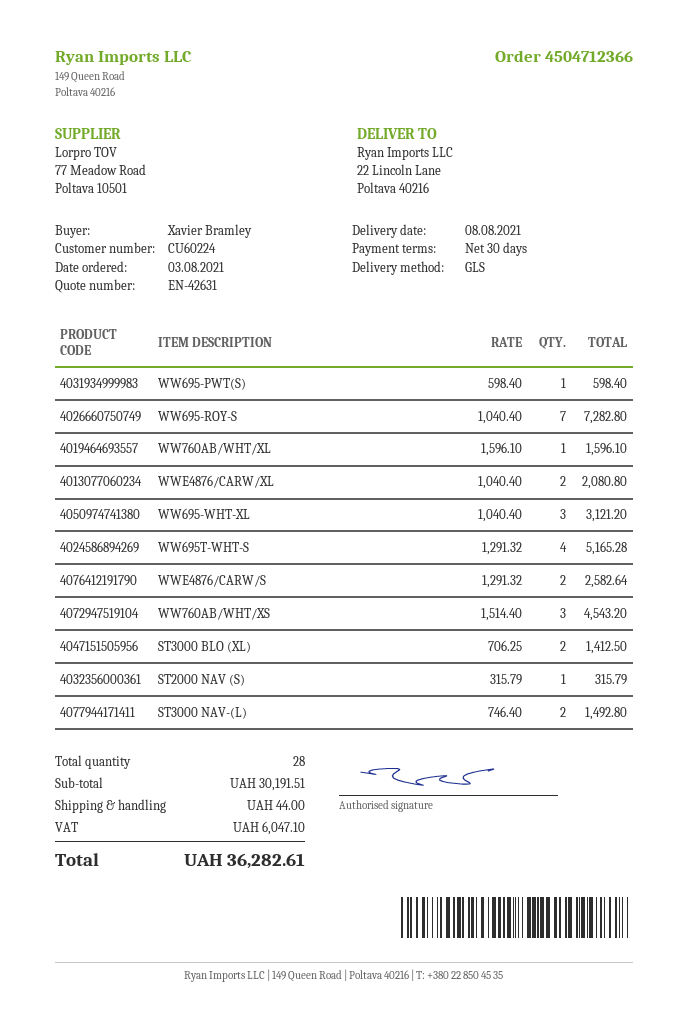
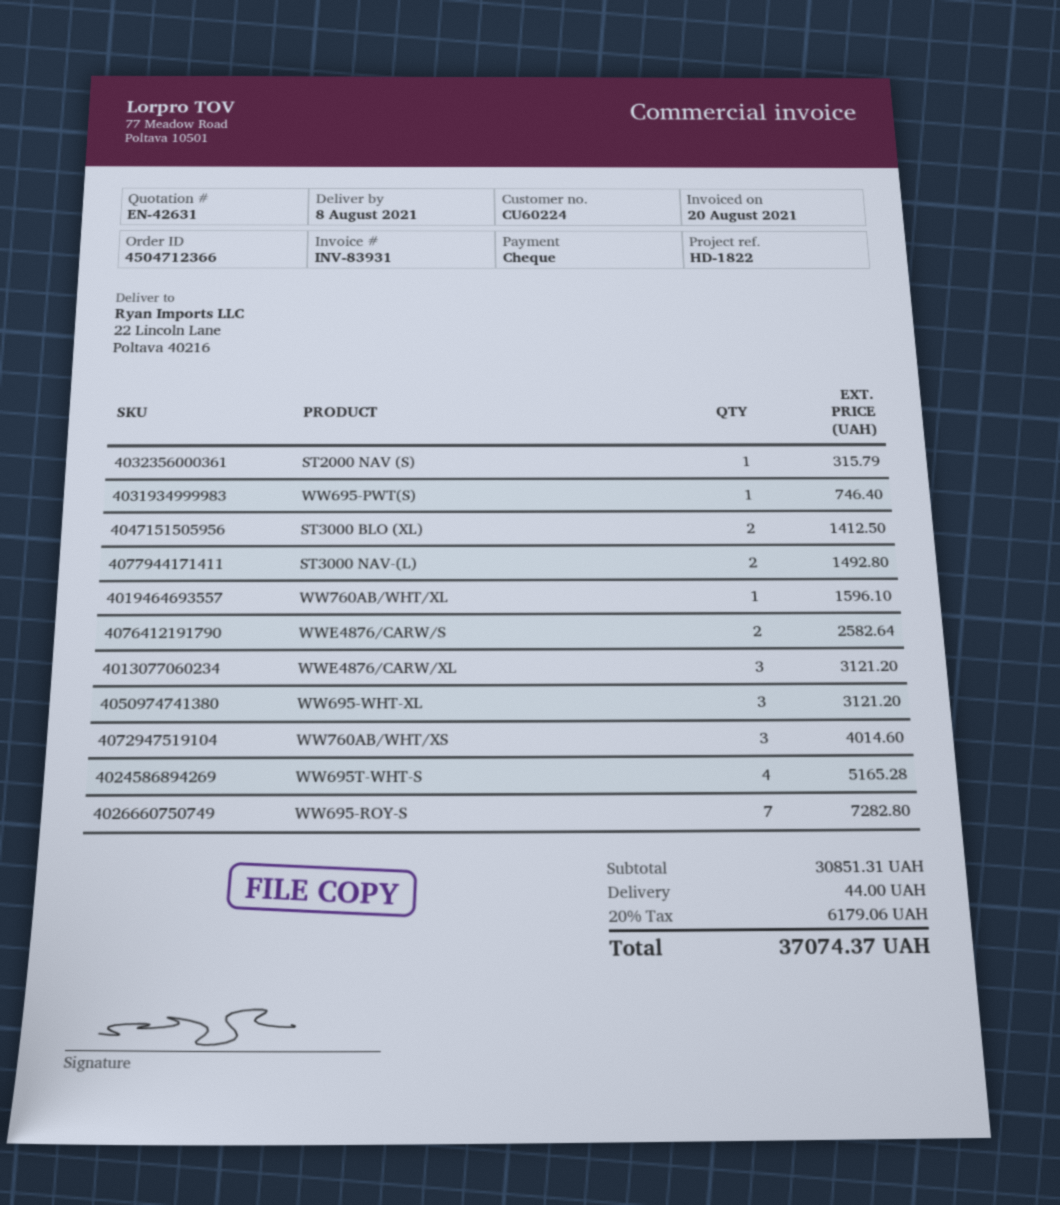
WW695-PWT(S): 1 for 598.40 -> 1 for 746.40
WWE4876/CARW/XL: 2 for 2080.80 -> 3 for 3121.20
WW760AB/WHT/XS: 3 for 4543.20 -> 3 for 4014.60
subtotal: 30191.51 -> 30851.31
tax: 6047.10 -> 6179.06
total: 36282.61 -> 37074.37

